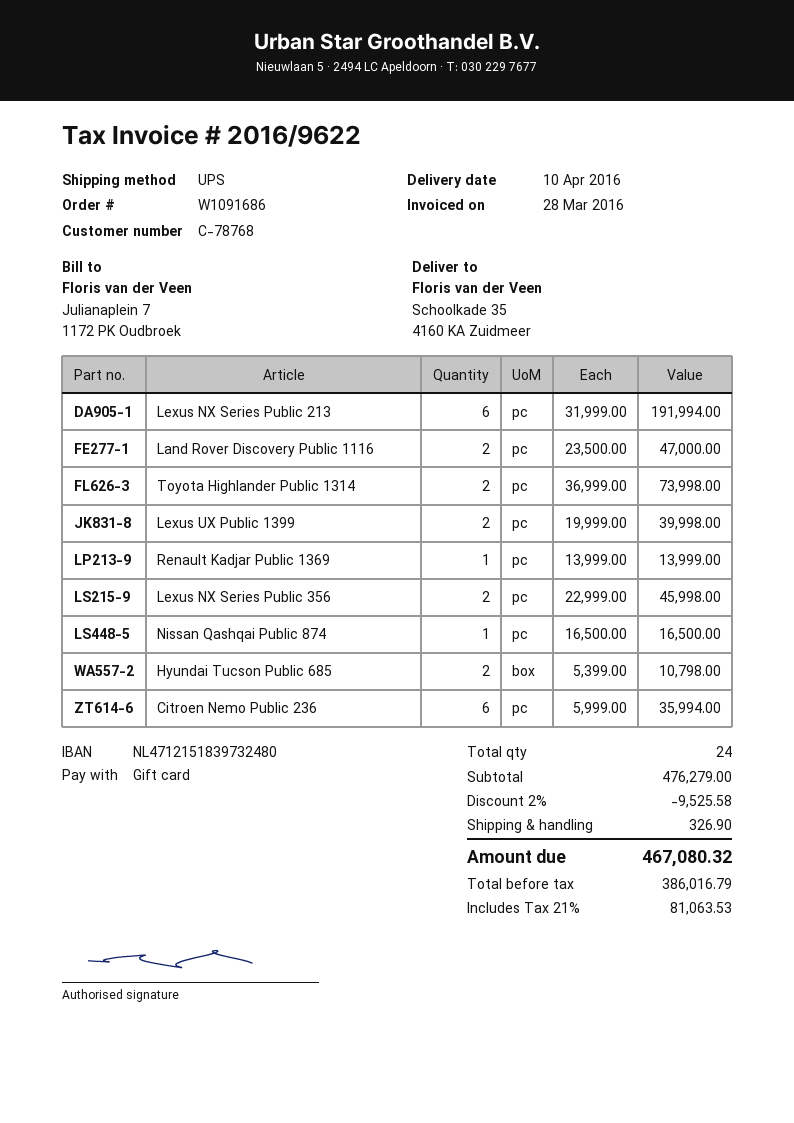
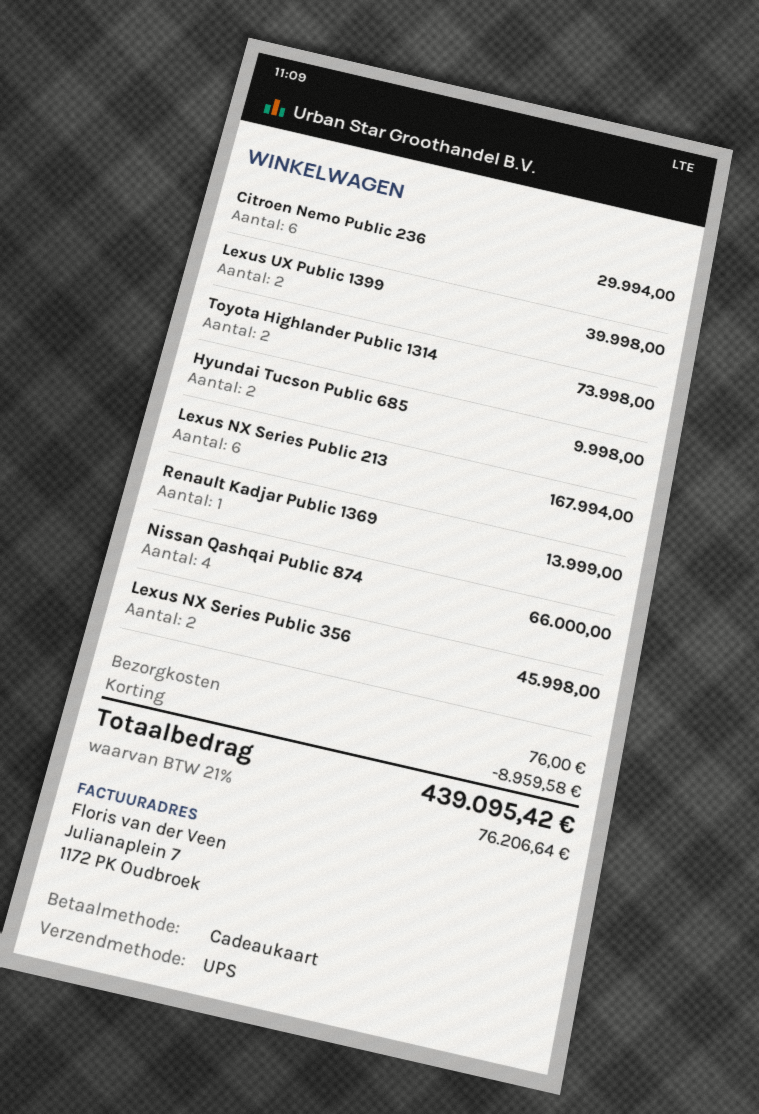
Lexus NX Series Public 213: 6 for 191994.00 -> 6 for 167994.00
Land Rover Discovery Public 1116: 2 for 47000.00 -> none
Nissan Qashqai Public 874: 1 for 16500.00 -> 4 for 66000.00
Hyundai Tucson Public 685: 2 for 10798.00 -> 2 for 9998.00
Citroen Nemo Public 236: 6 for 35994.00 -> 6 for 29994.00
discount: 9525.58 -> 8959.58
shipping: 326.90 -> 76.00
tax: 21% = 81063.53 -> 21% = 76206.64
total: 467080.32 -> 439095.42

